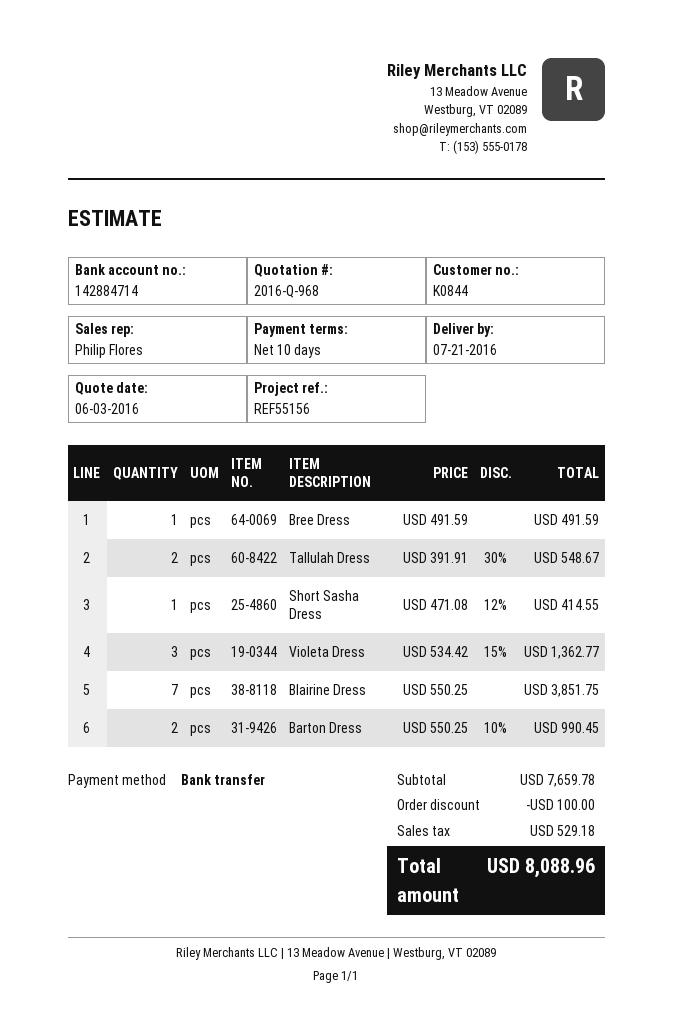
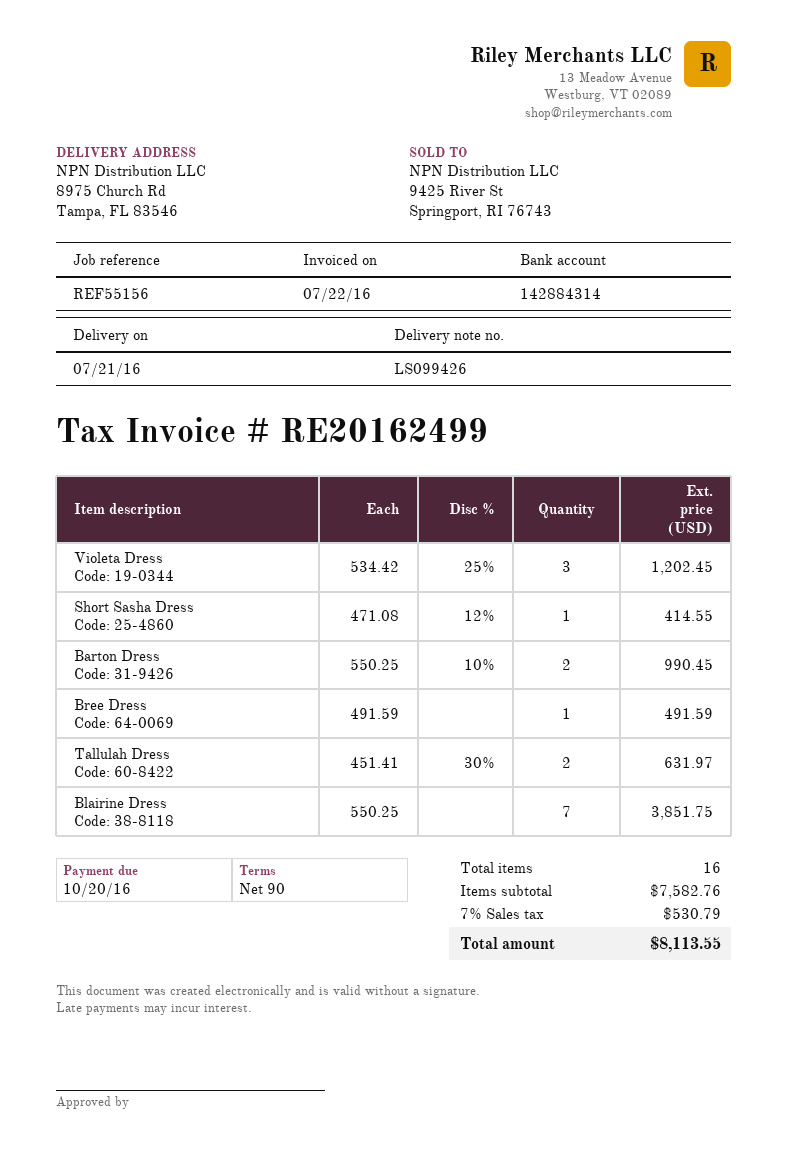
payment terms: 10 days -> 90 days
bank account: 142884714 -> 142884314
Tallulah Dress: 2 x 391.91 - 30% = 548.67 -> 2 x 451.41 - 30% = 631.97
Violeta Dress: 3 x 534.42 - 15% = 1362.77 -> 3 x 534.42 - 25% = 1202.45
subtotal: 7659.78 -> 7582.76
discount: 100.00 -> none
tax: 529.18 -> 530.79
total: 8088.96 -> 8113.55

